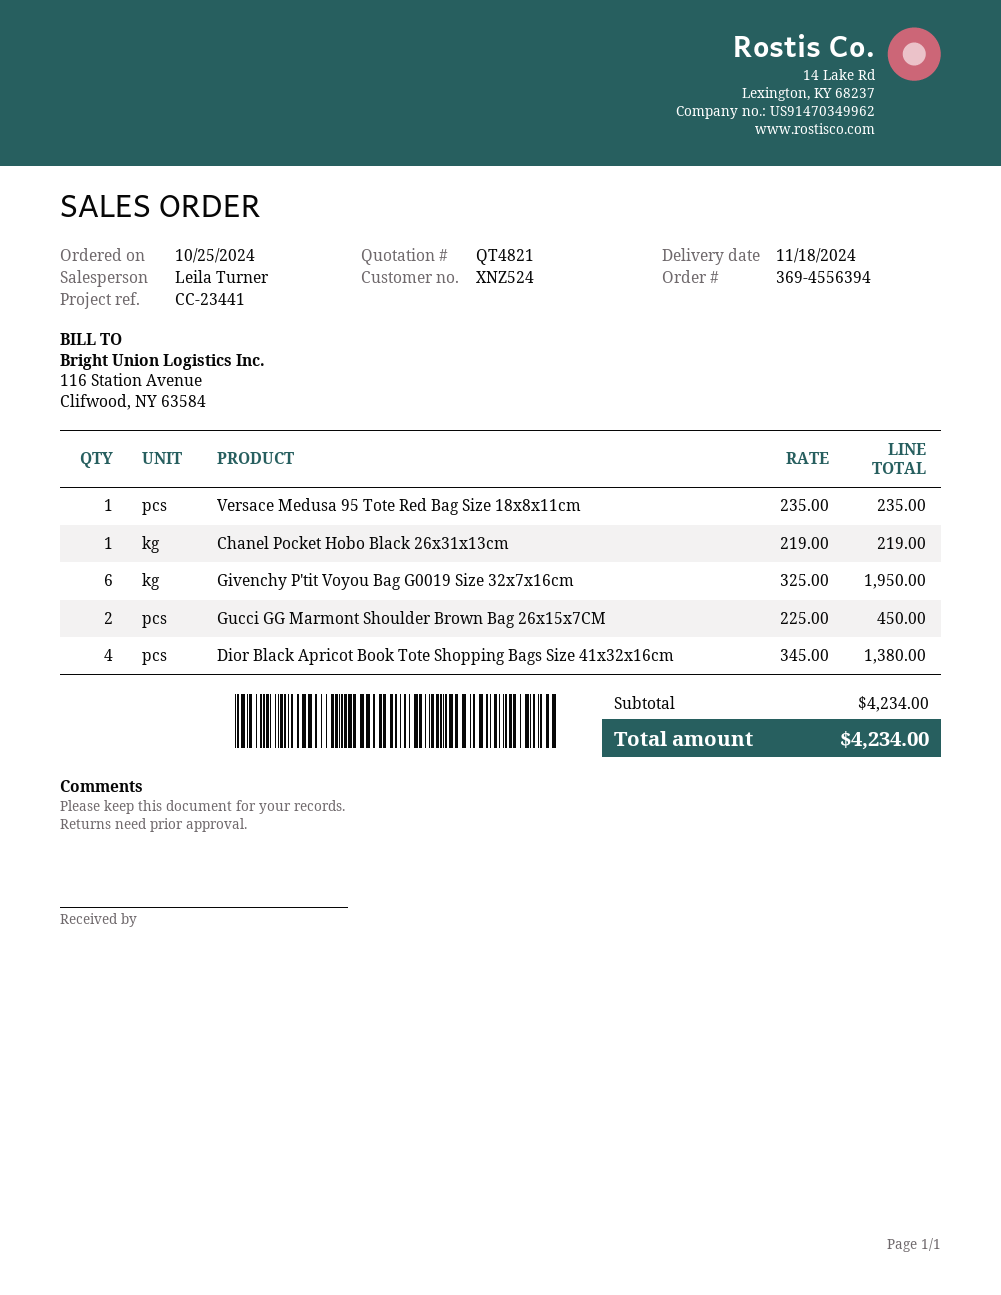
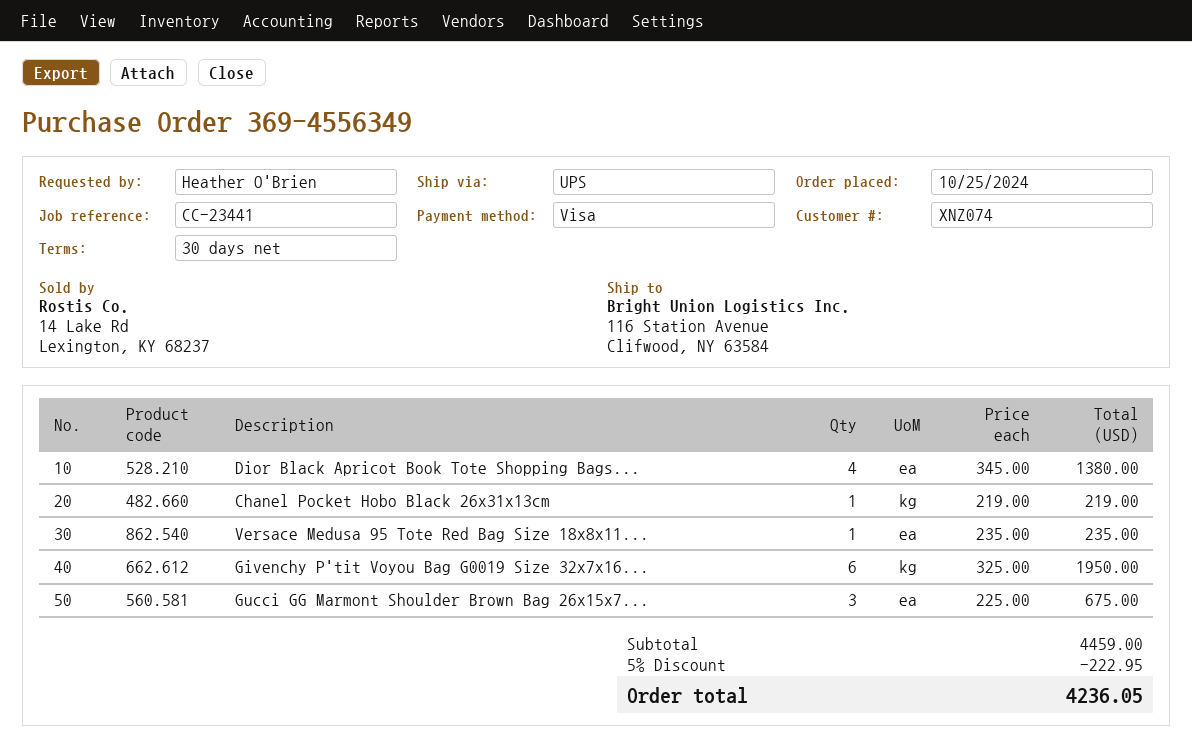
order number: 369-4556394 -> 369-4556349
customer number: XNZ524 -> XNZ074
Gucci GG Marmont Shoulder Brown Bag 26x15x7CM: 2 x 225.00 = 450.00 -> 3 x 225.00 = 675.00
subtotal: 4234.00 -> 4459.00
discount: none -> 5% = 222.95
total: 4234.00 -> 4236.05

